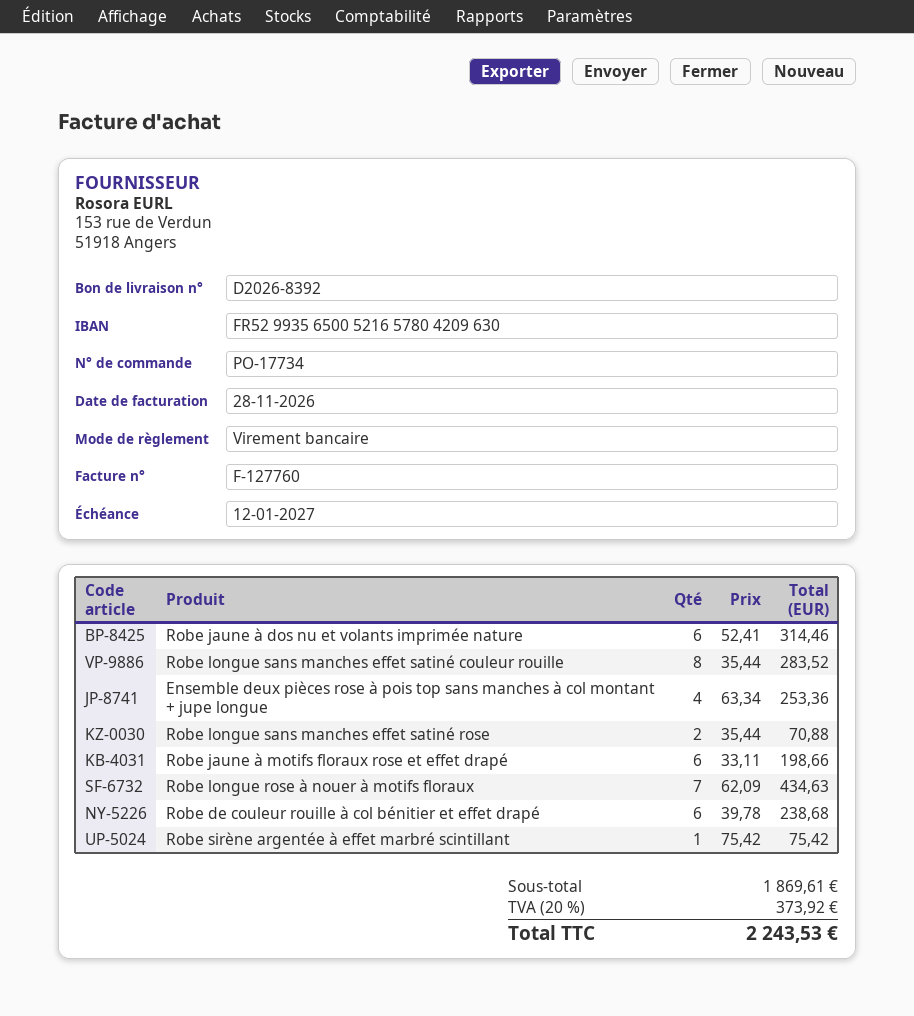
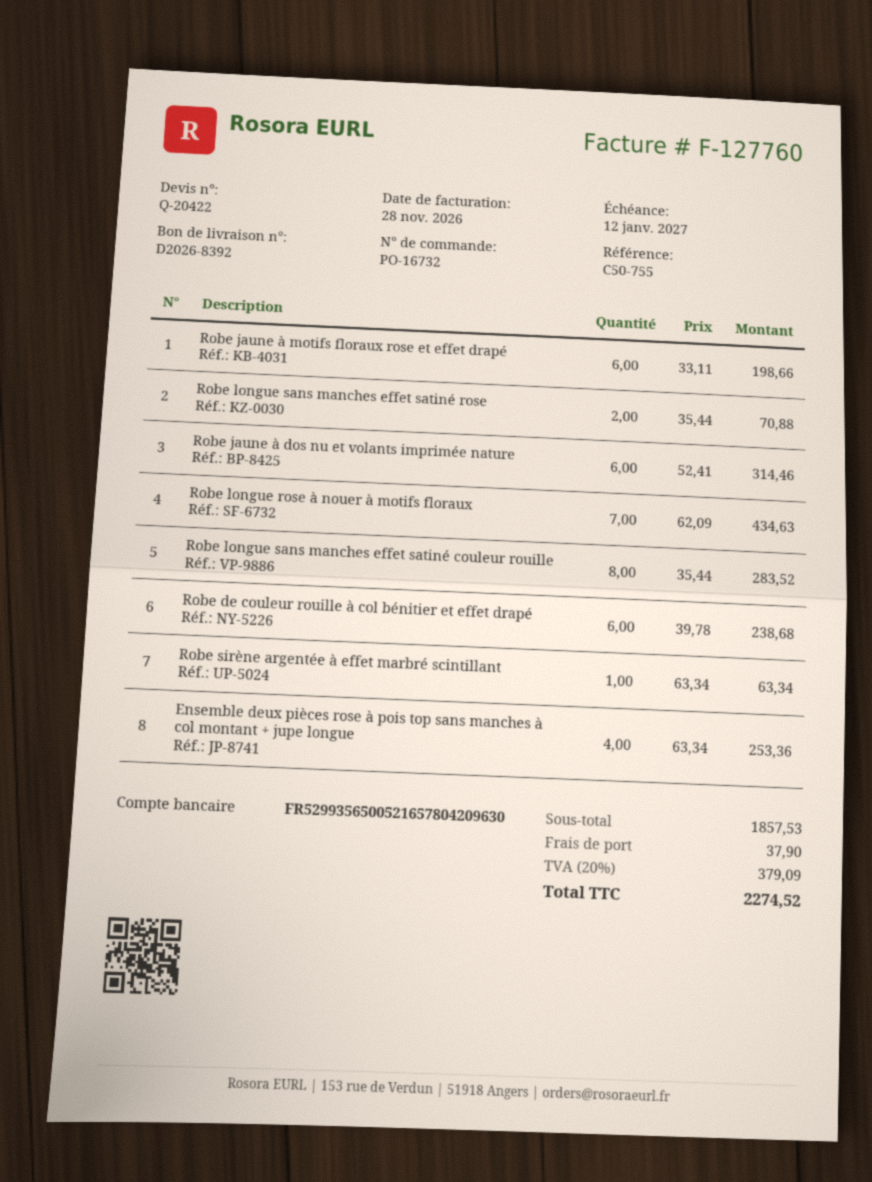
order number: PO-17734 -> PO-16732
Robe sirène argentée à effet marbré scintillant: 1 x 75.42 = 75.42 -> 1 x 63.34 = 63.34
subtotal: 1869.61 -> 1857.53
shipping: none -> 37.90
tax: 20% = 373.92 -> 20% = 379.09
total: 2243.53 -> 2274.52

